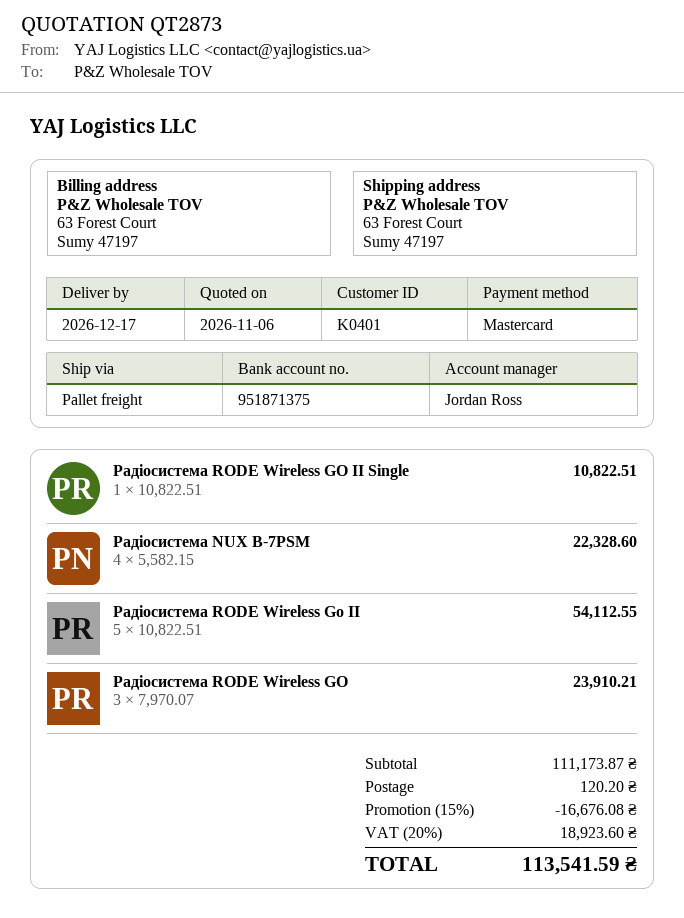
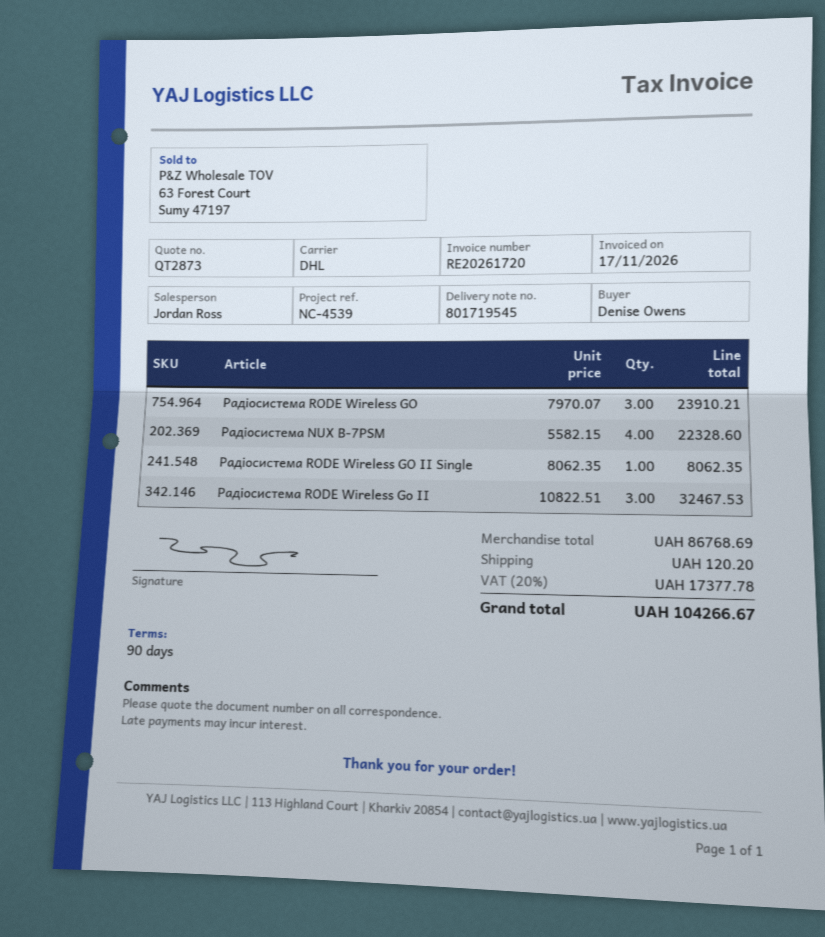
shipping method: pallet freight -> DHL
Радіосистема RODE Wireless GO II Single: 1 x 10822.51 = 10822.51 -> 1 x 8062.35 = 8062.35
Радіосистема RODE Wireless Go II: 5 x 10822.51 = 54112.55 -> 3 x 10822.51 = 32467.53
subtotal: 111173.87 -> 86768.69
discount: 15% = 16676.08 -> none
tax: 20% = 18923.60 -> 20% = 17377.78
total: 113541.59 -> 104266.67

